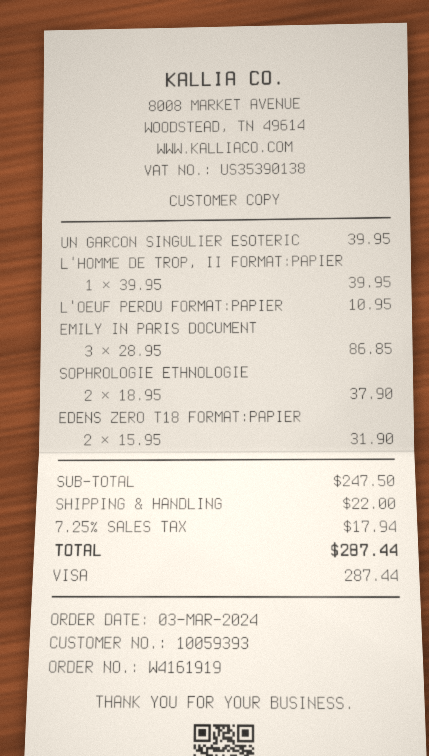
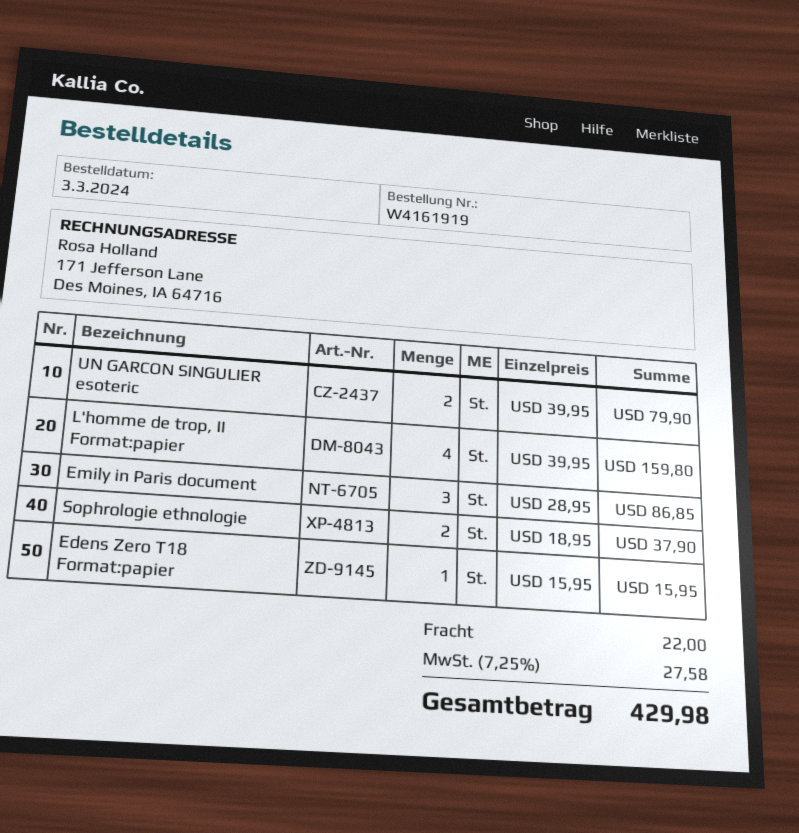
UN GARCON SINGULIER ESOTERIC: 1 x 39.95 = 39.95 -> 2 x 39.95 = 79.90
L'HOMME DE TROP, II FORMAT:PAPIER: 1 x 39.95 = 39.95 -> 4 x 39.95 = 159.80
L'OEUF PERDU FORMAT:PAPIER: 1 x 10.95 = 10.95 -> none
EDENS ZERO T18 FORMAT:PAPIER: 2 x 15.95 = 31.90 -> 1 x 15.95 = 15.95
tax: 7.25% = 17.94 -> 7.25% = 27.58
total: 287.44 -> 429.98

